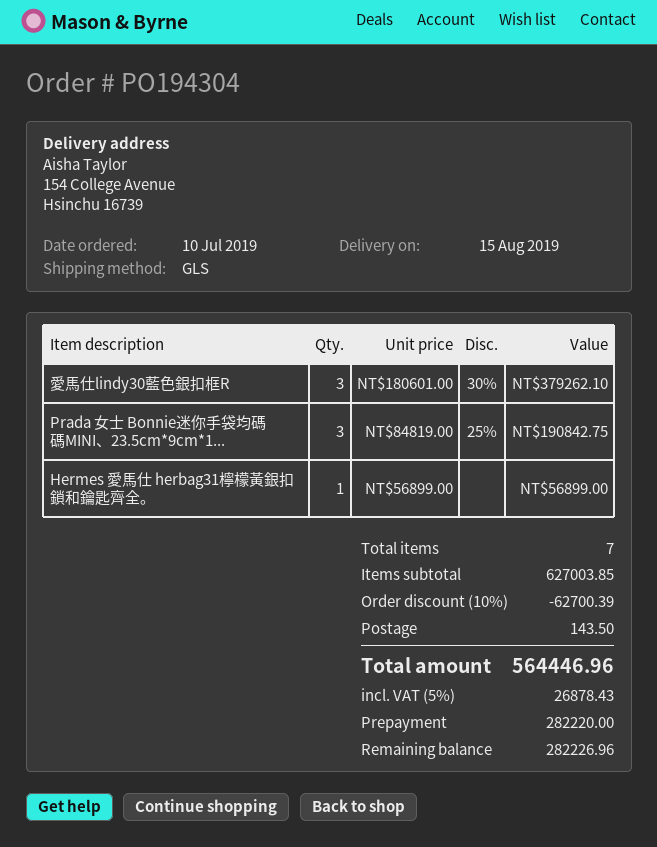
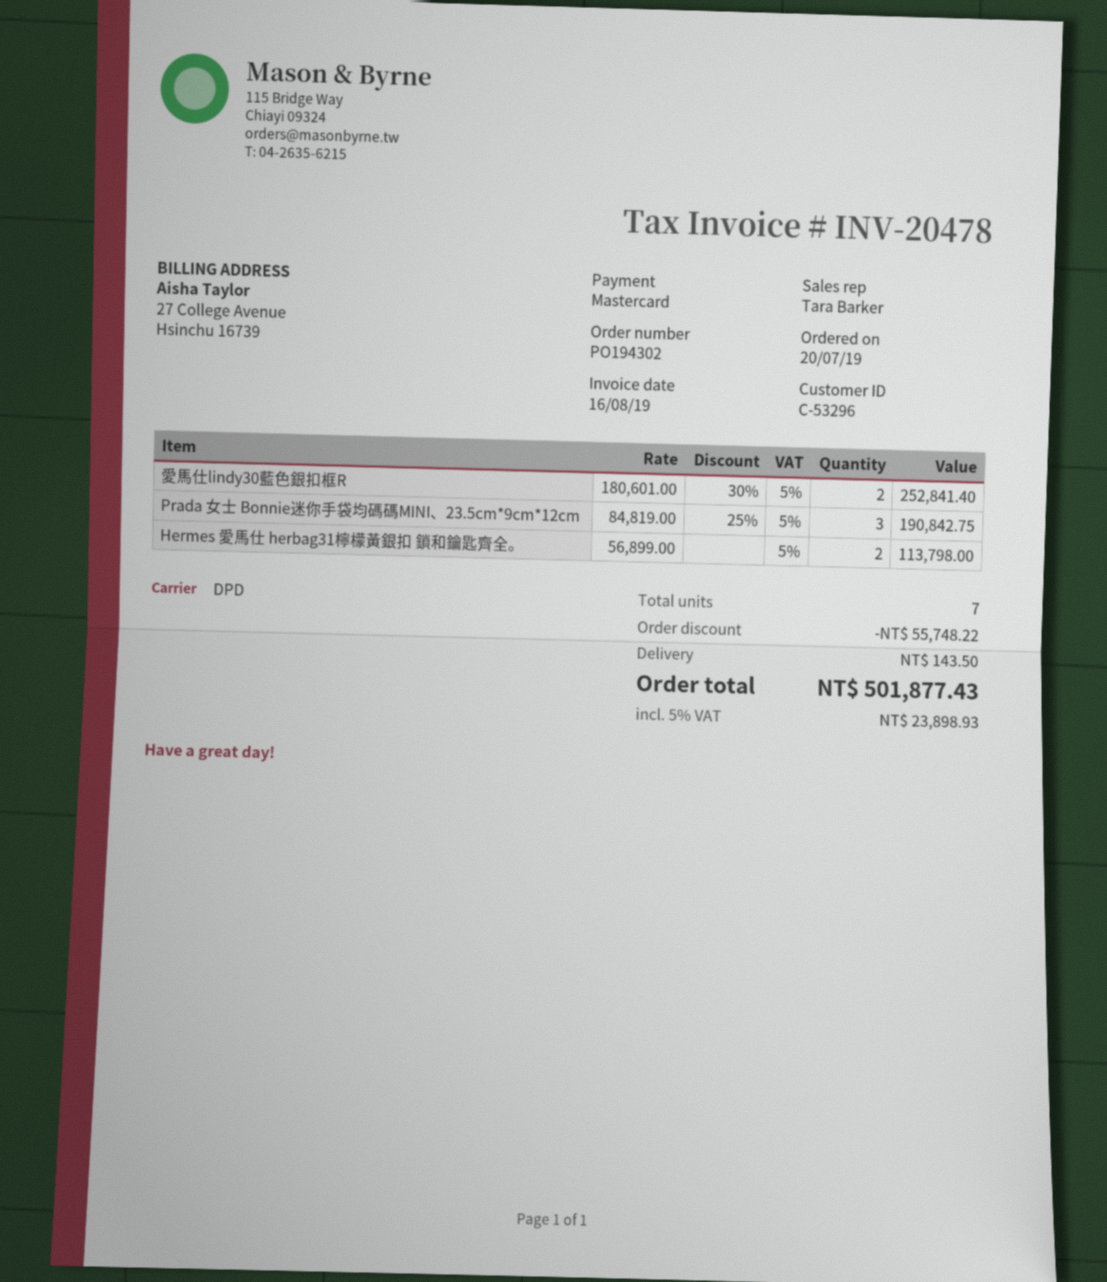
order number: PO194304 -> PO194302
order date: 2019-07-10 -> 2019-07-20
shipping method: GLS -> DPD
愛馬仕lindy30藍色銀扣框R: 3 x 180601.00 - 30% = 379262.10 -> 2 x 180601.00 - 30% = 252841.40
Hermes 愛馬仕 herbag31檸檬黃銀扣 鎖和鑰匙齊全。: 1 x 56899.00 = 56899.00 -> 2 x 56899.00 = 113798.00
discount: 62700.39 -> 55748.22
tax: 5% = 26878.43 -> 5% = 23898.93
total: 564446.96 -> 501877.43

